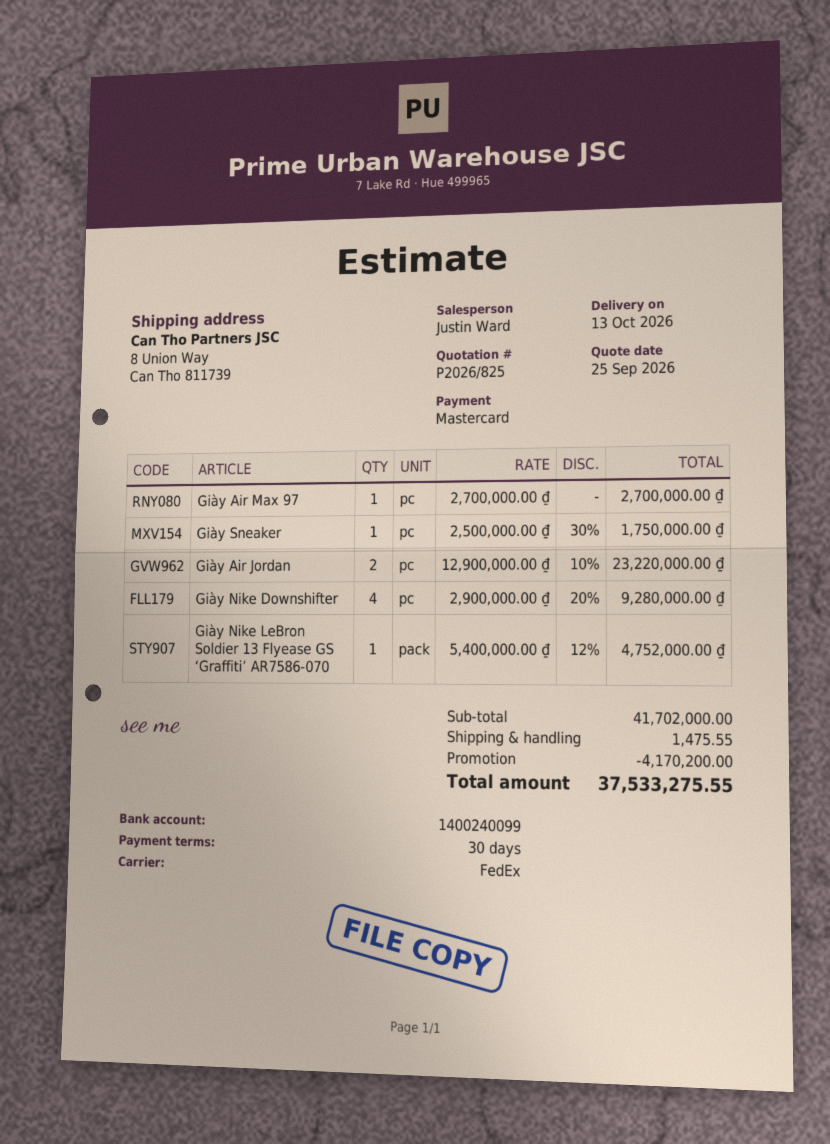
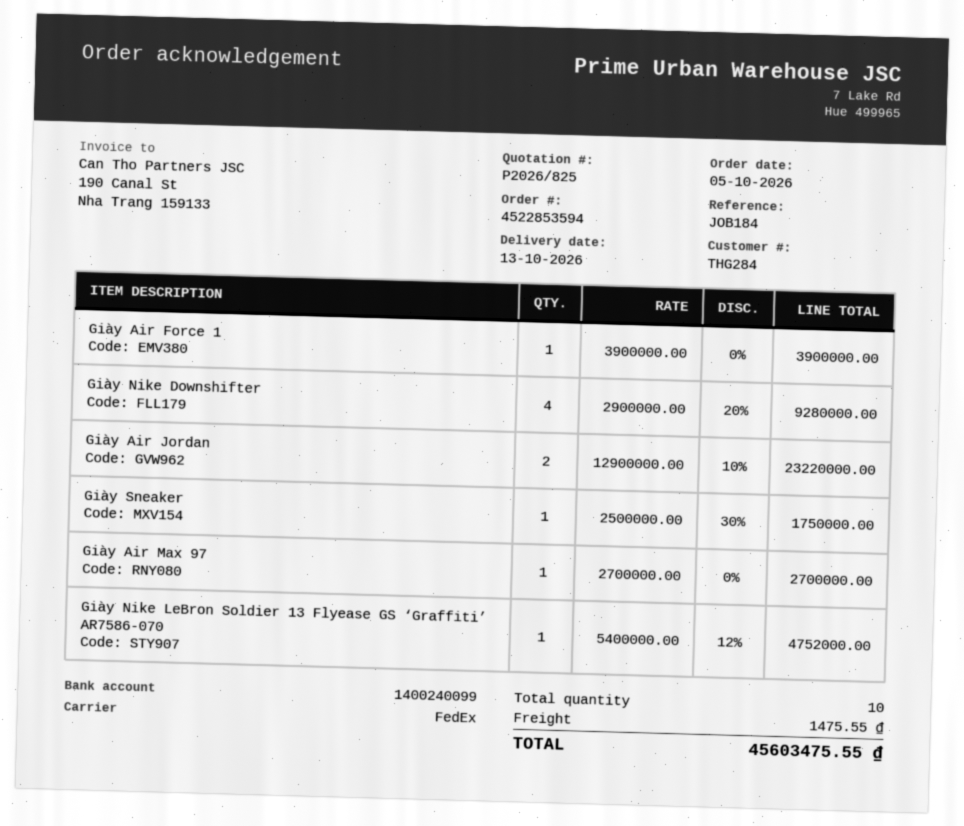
Giày Air Force 1: none -> 1 x 3900000.00 = 3900000.00
discount: 4170200.00 -> none
total: 37533275.55 -> 45603475.55

